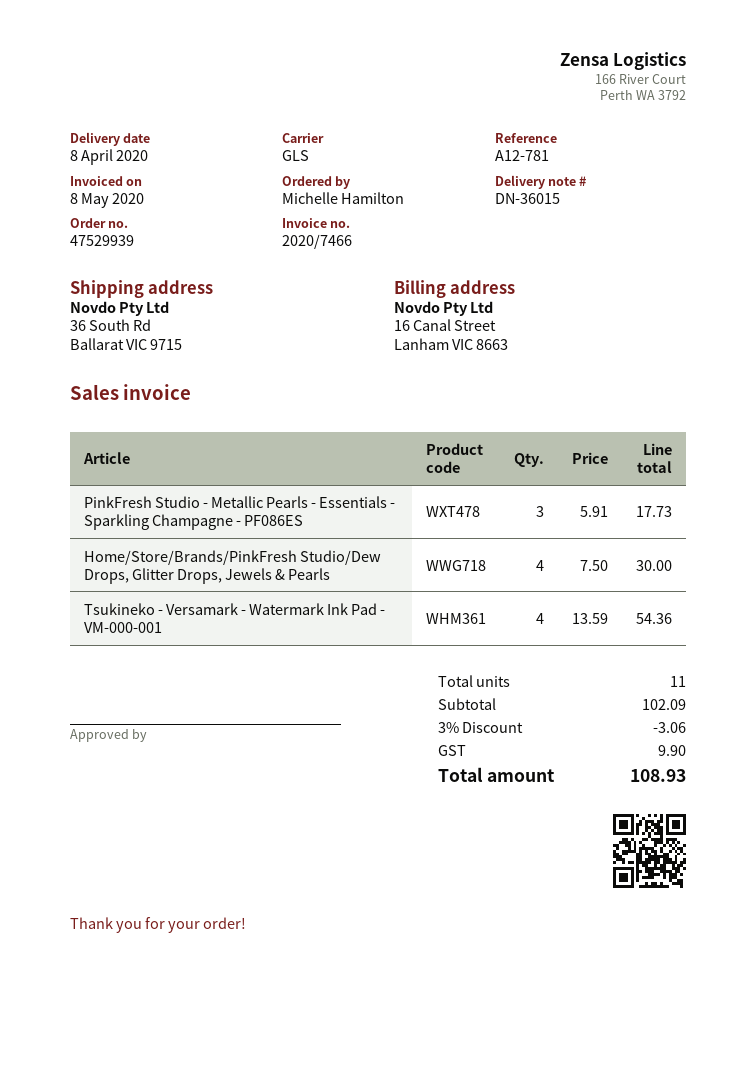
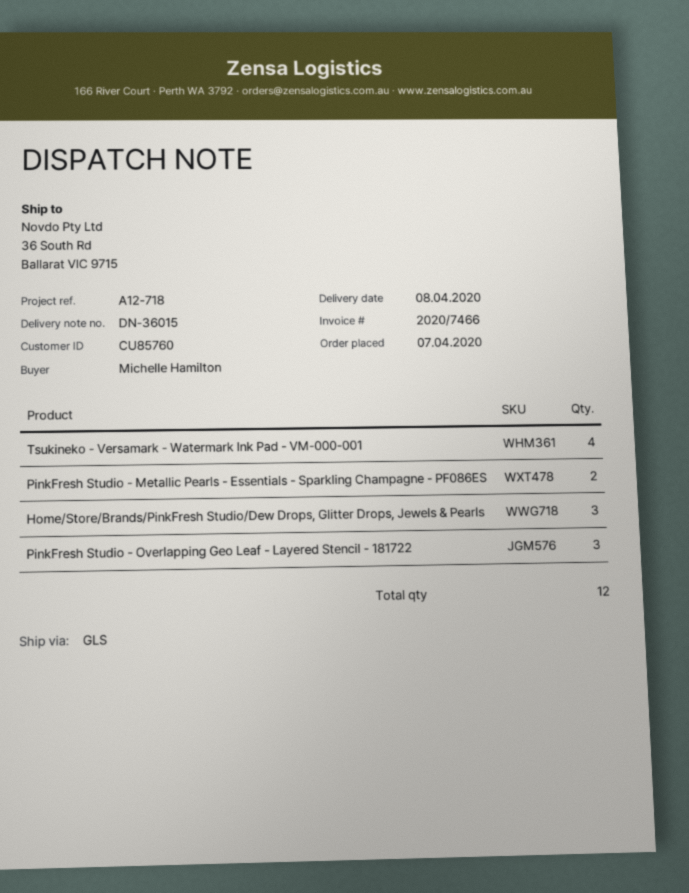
reference: A12-781 -> A12-718
PinkFresh Studio - Metallic Pearls - Essentials - Sparkling Champagne - PF086ES: 3 -> 2
Home/Store/Brands/PinkFresh Studio/Dew Drops, Glitter Drops, Jewels & Pearls: 4 -> 3
PinkFresh Studio - Overlapping Geo Leaf - Layered Stencil - 181722: none -> 3
total quantity: 11 -> 12

